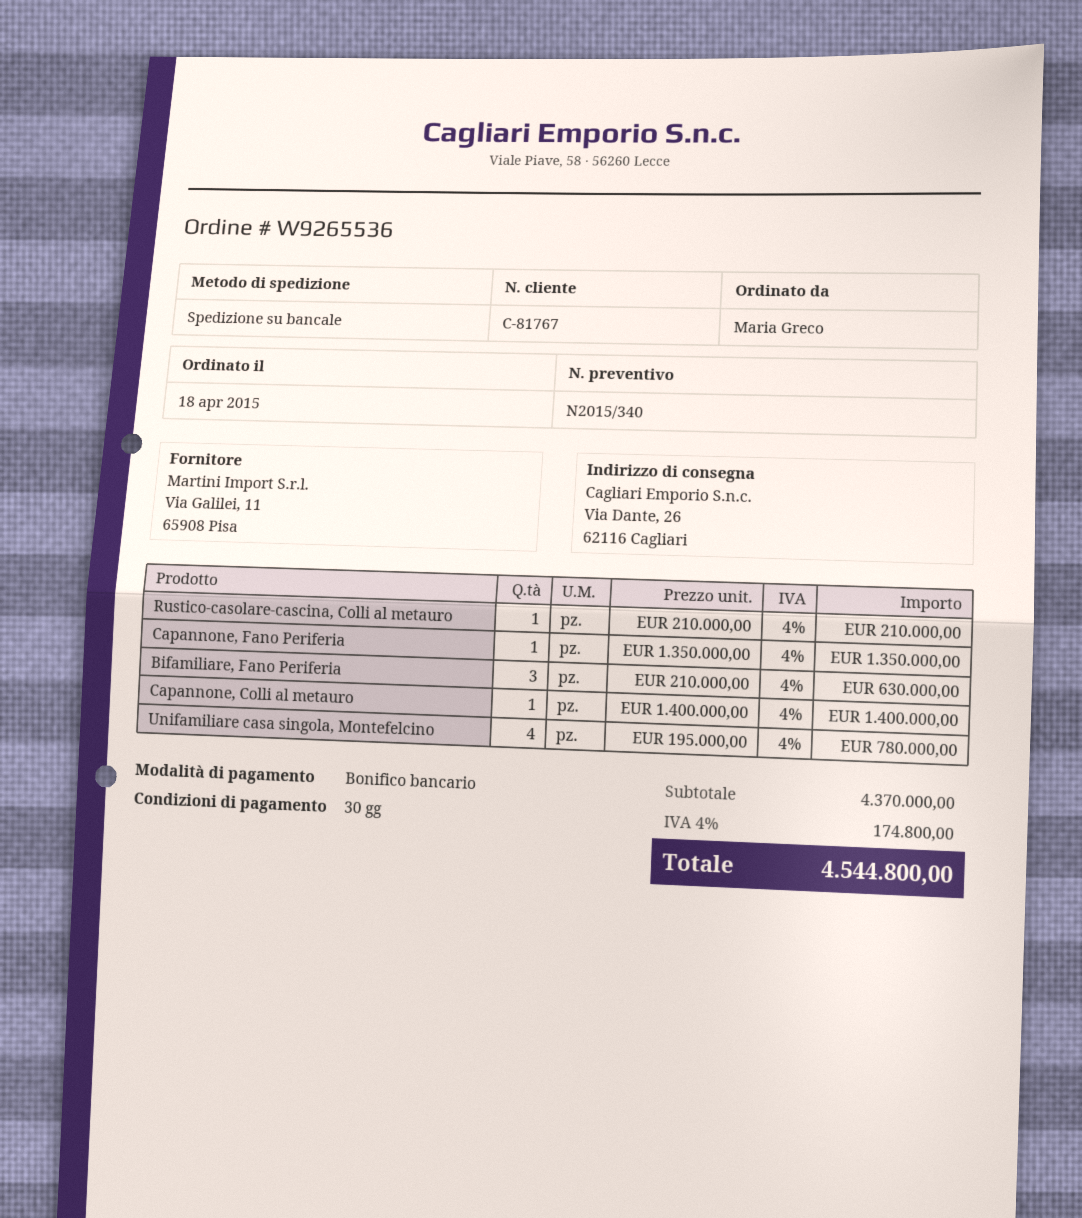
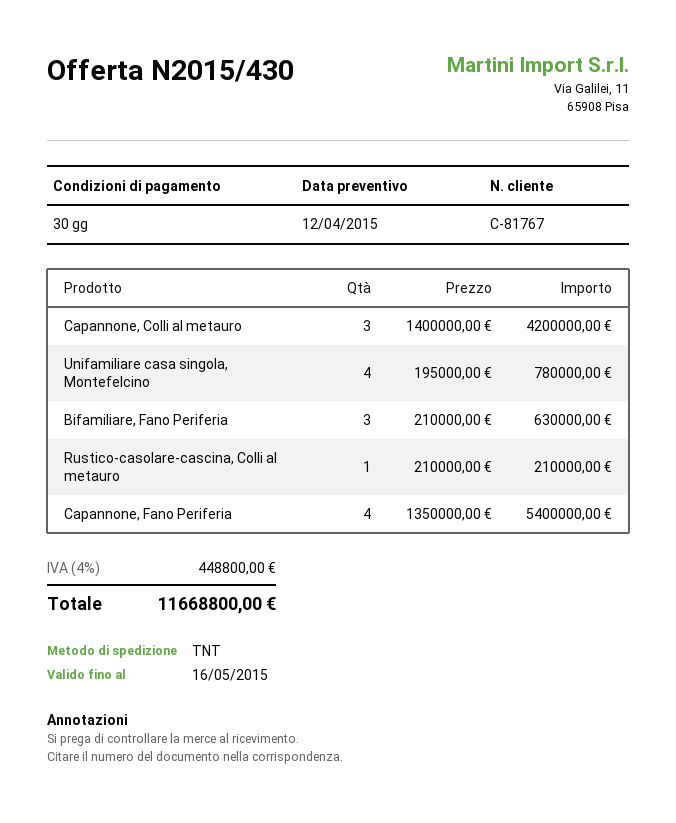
quote number: N2015/340 -> N2015/430
shipping method: pallet freight -> TNT
Capannone, Fano Periferia: 1 x 1350000.00 = 1350000.00 -> 4 x 1350000.00 = 5400000.00
Capannone, Colli al metauro: 1 x 1400000.00 = 1400000.00 -> 3 x 1400000.00 = 4200000.00
tax: 4% = 174800.00 -> 4% = 448800.00
total: 4544800.00 -> 11668800.00

